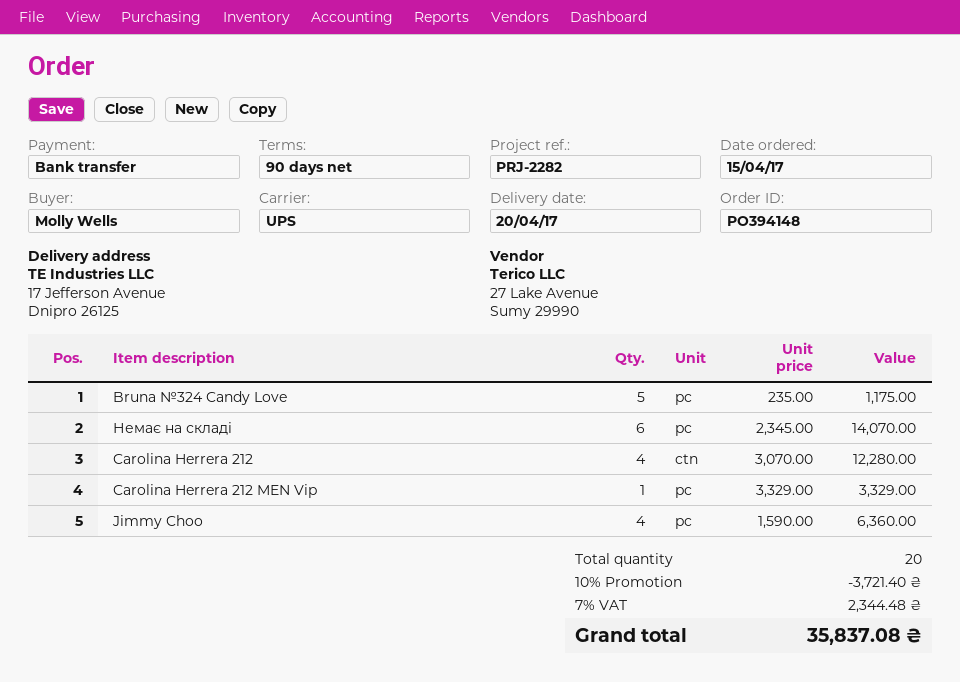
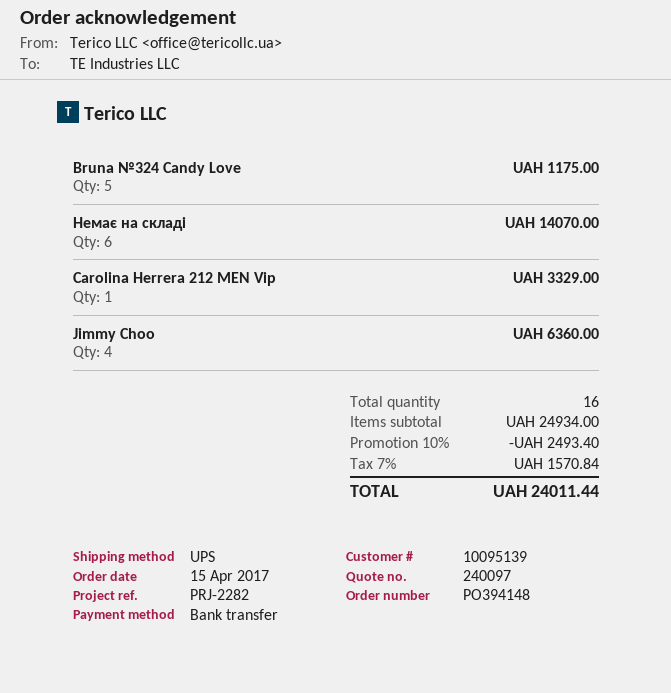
Carolina Herrera 212: 4 for 12280.00 -> none
total quantity: 20 -> 16
discount: 10% = 3721.40 -> 10% = 2493.40
tax: 7% = 2344.48 -> 7% = 1570.84
total: 35837.08 -> 24011.44

